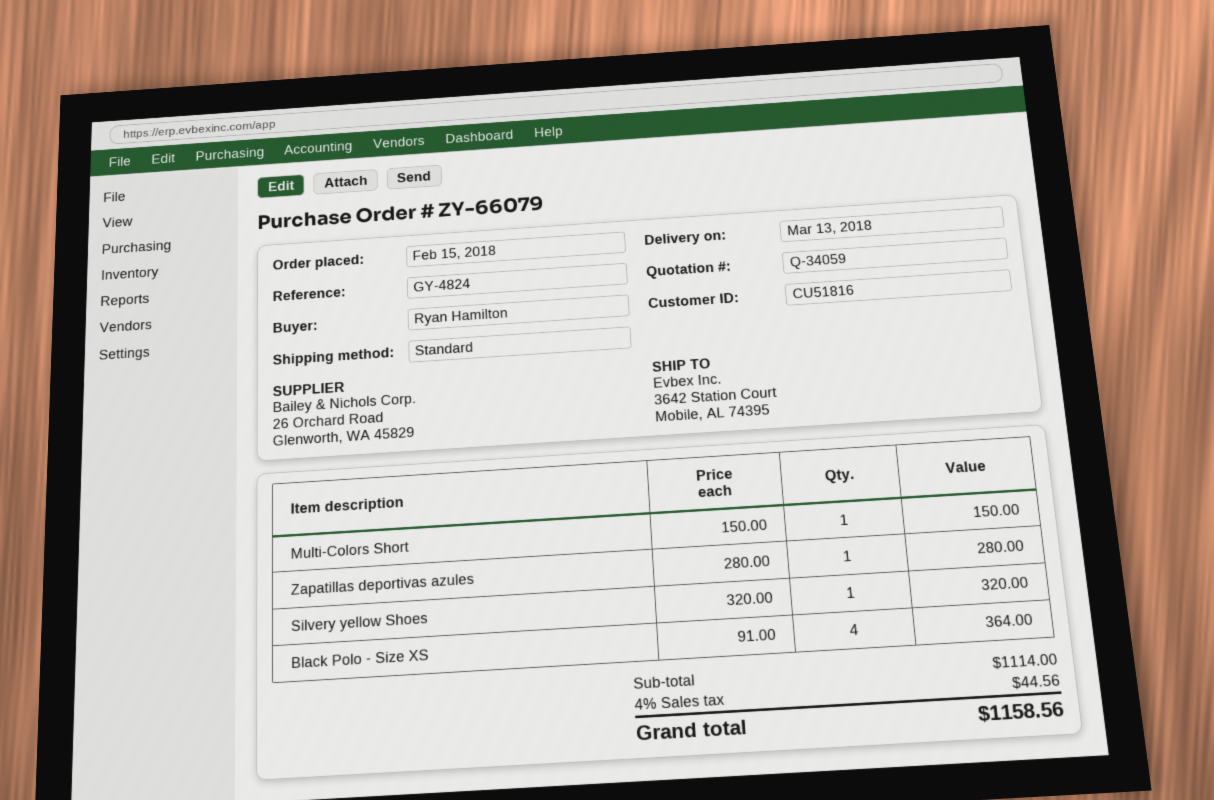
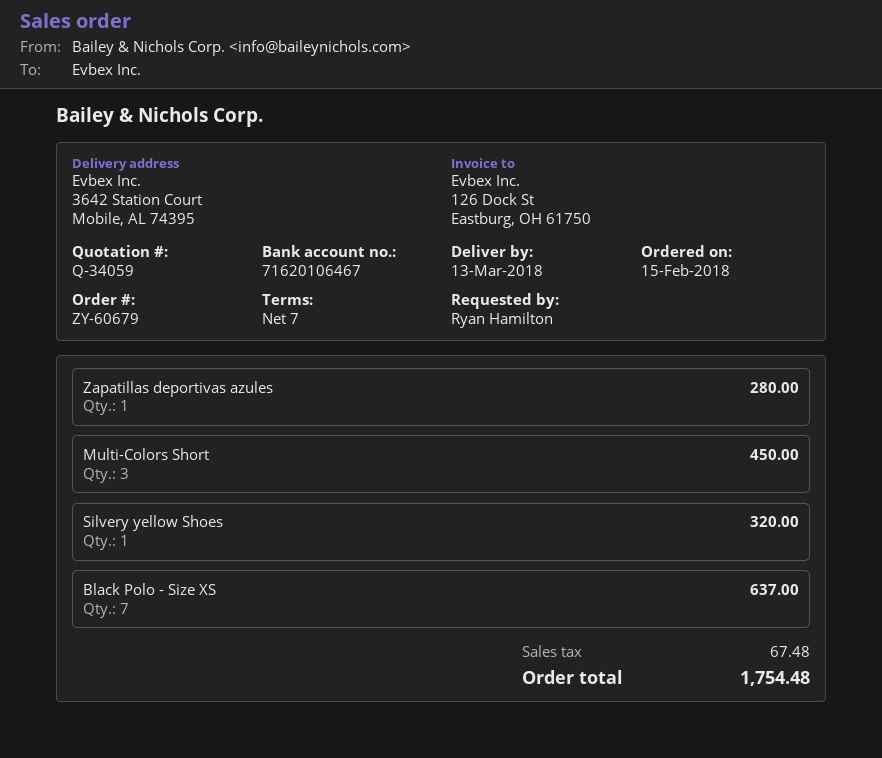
order number: ZY-66079 -> ZY-60679
Multi-Colors Short: 1 for 150.00 -> 3 for 450.00
Black Polo - Size XS: 4 for 364.00 -> 7 for 637.00
tax: 44.56 -> 67.48
total: 1158.56 -> 1754.48

